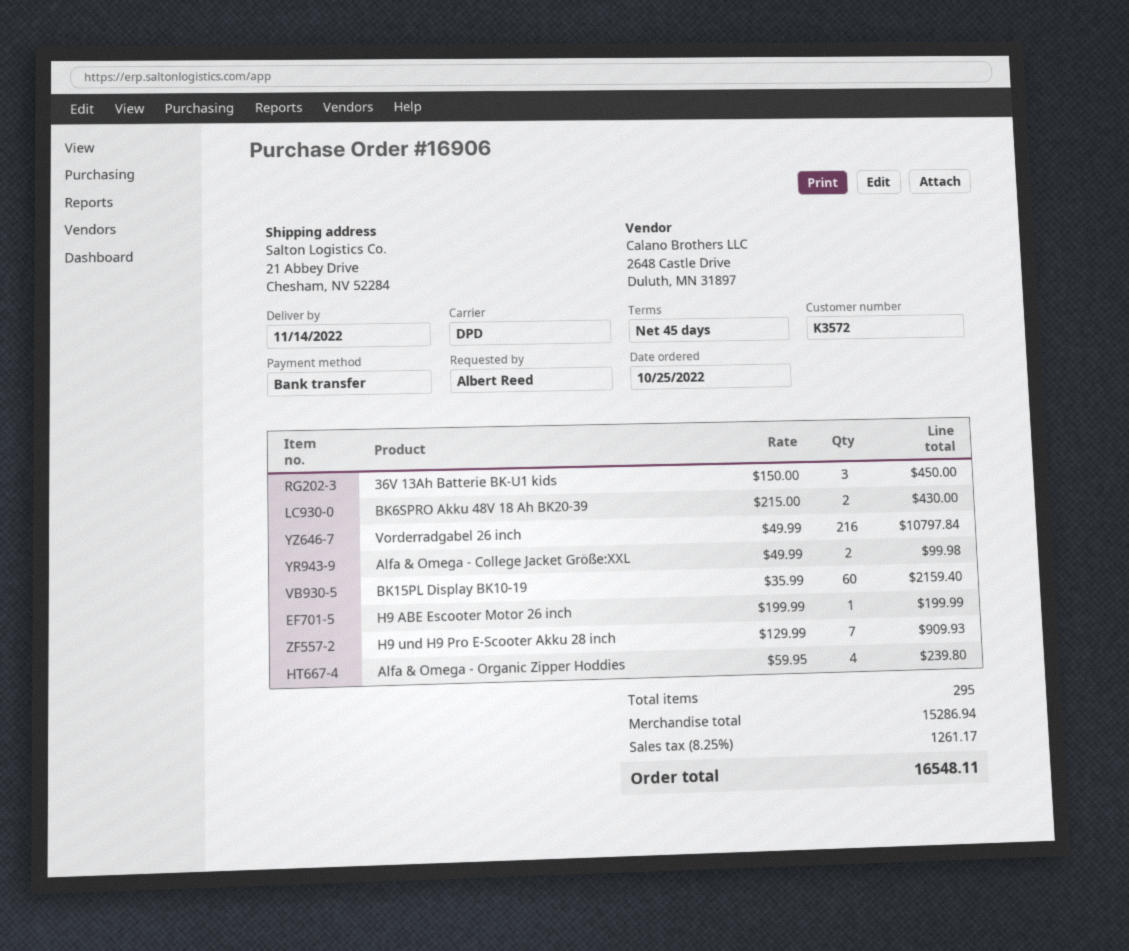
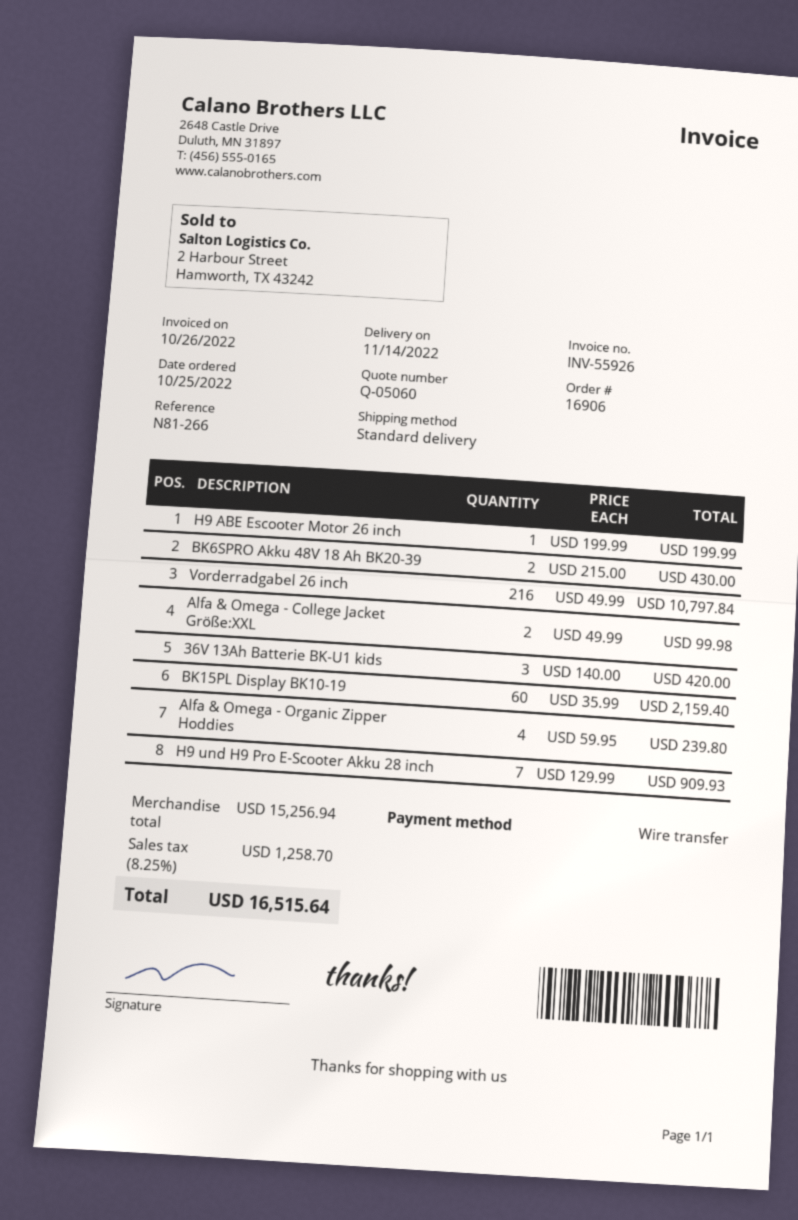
shipping method: DPD -> standard
36V 13Ah Batterie BK-U1 kids: 3 x 150.00 = 450.00 -> 3 x 140.00 = 420.00
subtotal: 15286.94 -> 15256.94
tax: 8.25% = 1261.17 -> 8.25% = 1258.70
total: 16548.11 -> 16515.64

